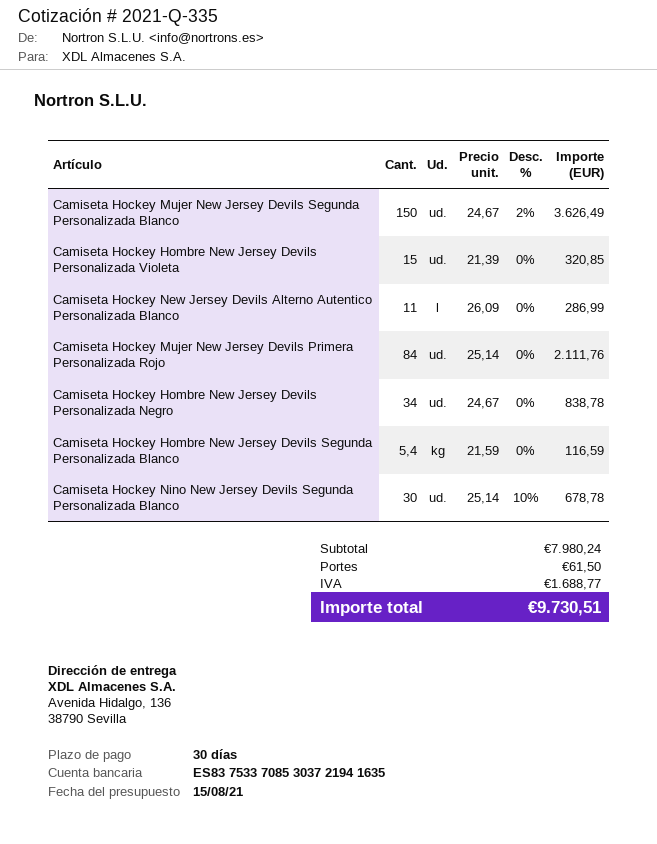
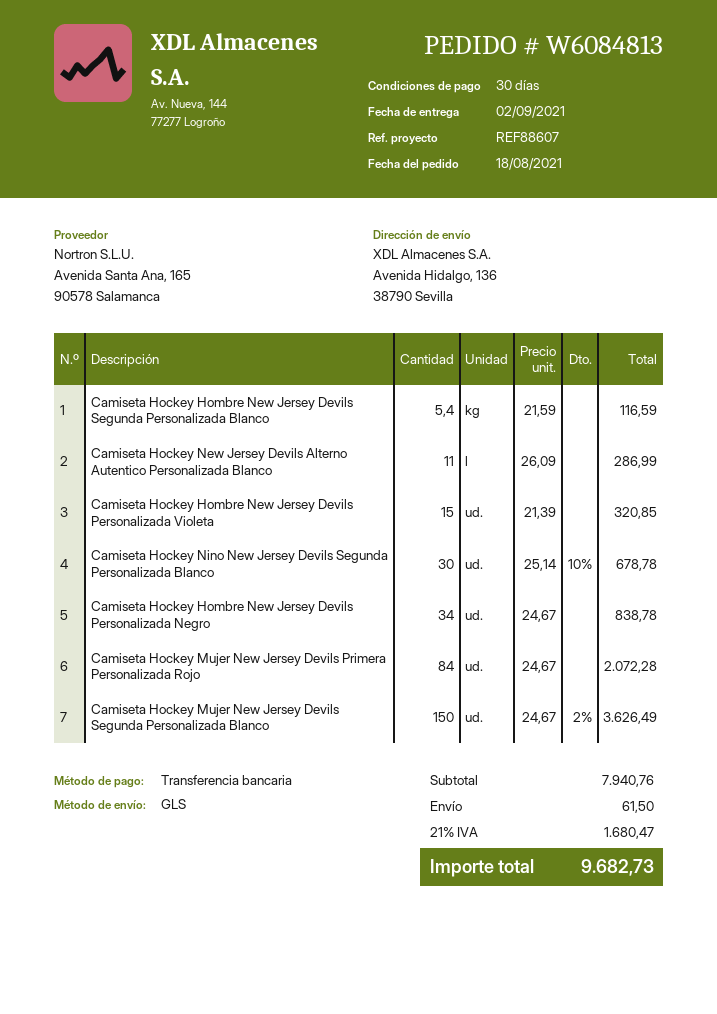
Camiseta Hockey Mujer New Jersey Devils Primera Personalizada Rojo: 84 x 25.14 = 2111.76 -> 84 x 24.67 = 2072.28
subtotal: 7980.24 -> 7940.76
tax: 1688.77 -> 1680.47
total: 9730.51 -> 9682.73

